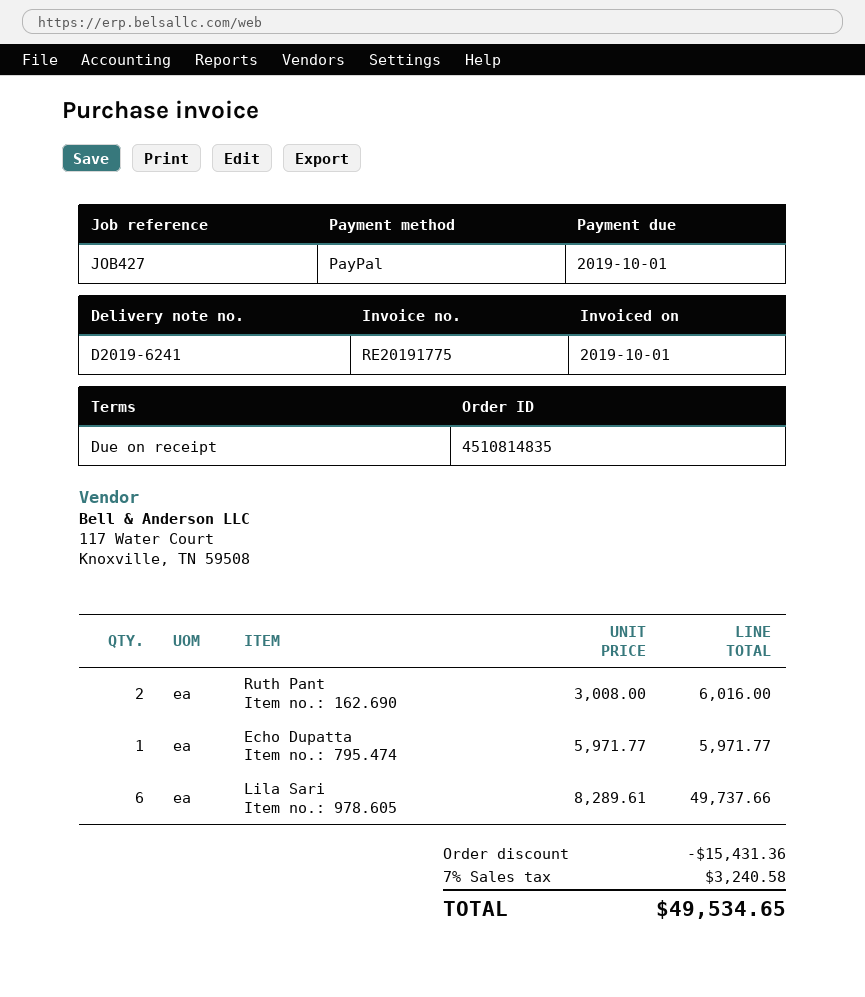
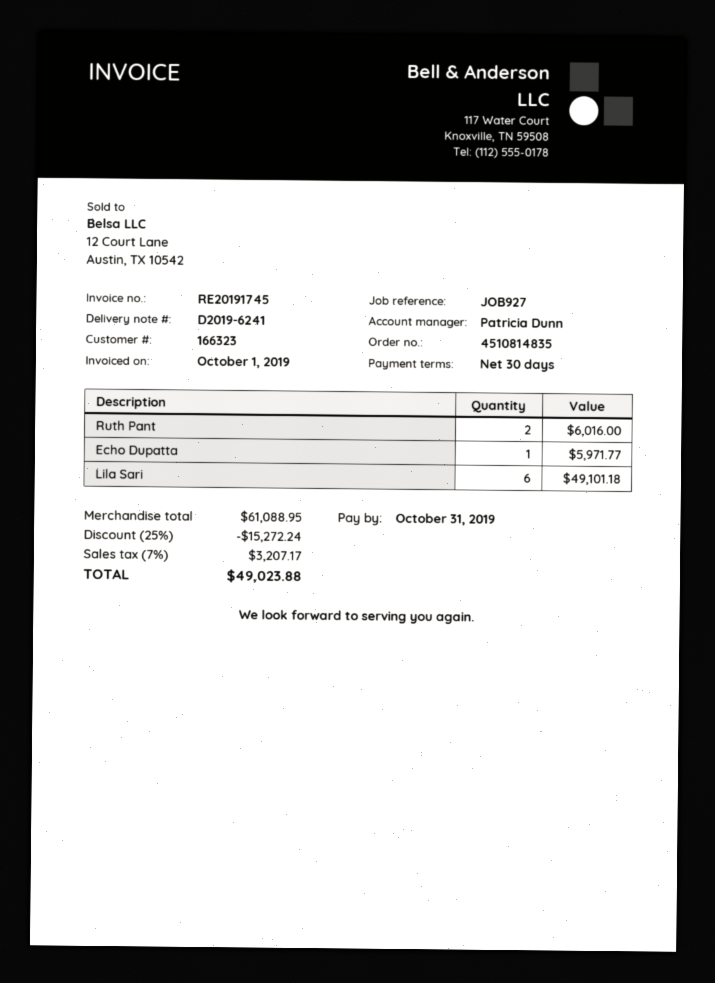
invoice number: RE20191775 -> RE20191745
payment terms: on receipt -> 30 days
due date: 2019-10-01 -> 2019-10-31
reference: JOB427 -> JOB927
Lila Sari: 6 for 49737.66 -> 6 for 49101.18
discount: 15431.36 -> 15272.24
tax: 7% = 3240.58 -> 7% = 3207.17
total: 49534.65 -> 49023.88

